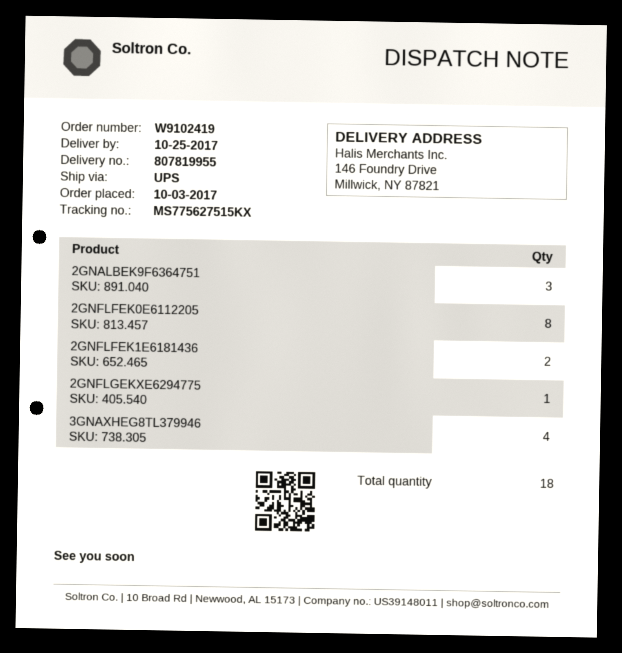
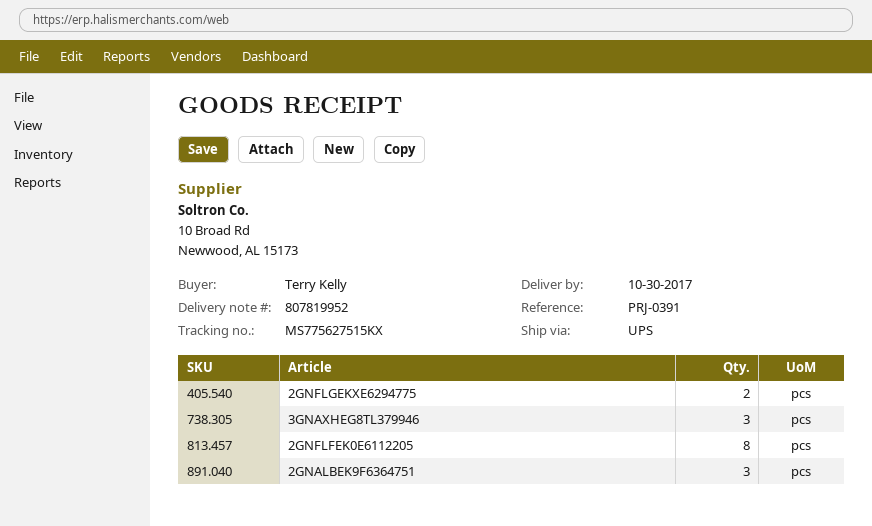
delivery note number: 807819955 -> 807819952
delivery date: 2017-10-25 -> 2017-10-30
2GNFLFEK1E6181436: 2 -> none
2GNFLGEKXE6294775: 1 -> 2
3GNAXHEG8TL379946: 4 -> 3

